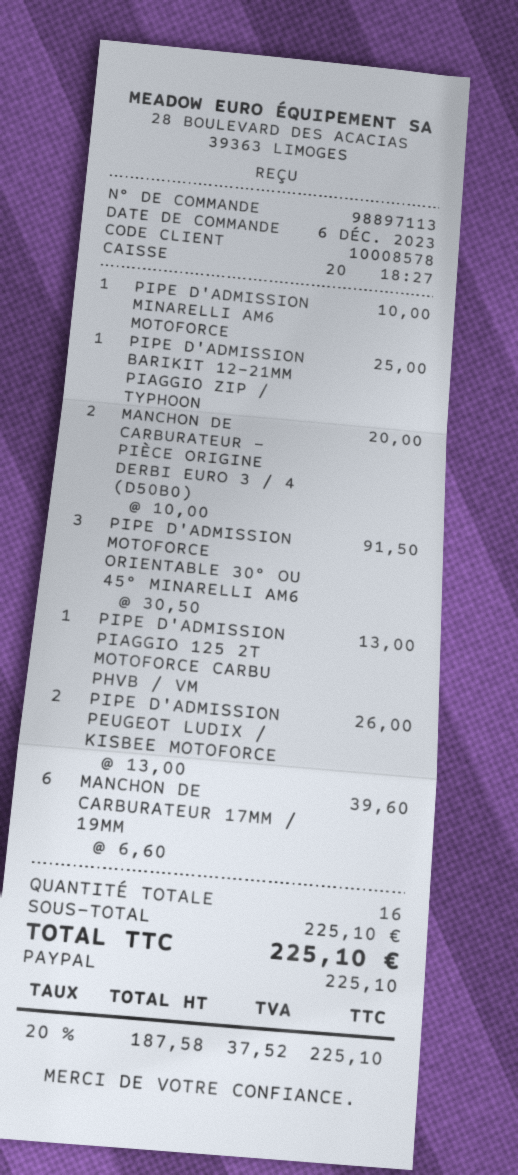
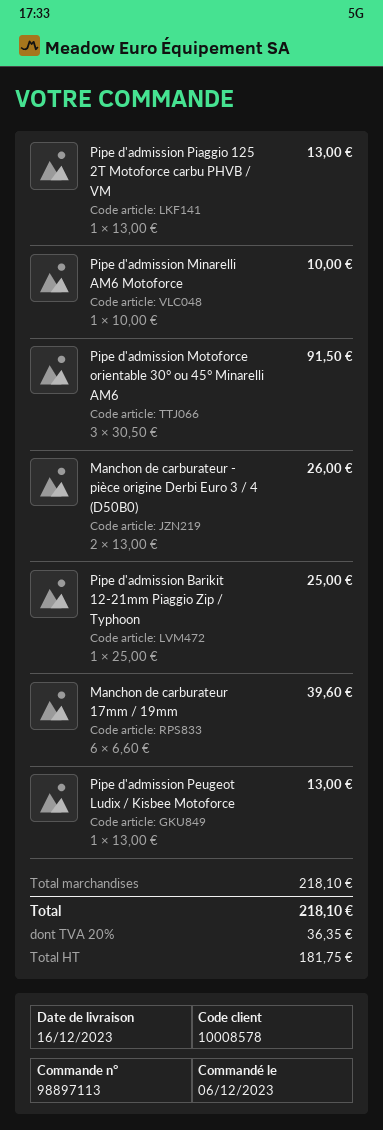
MANCHON DE CARBURATEUR - PIÈCE ORIGINE DERBI EURO 3 / 4 (D50B0): 2 x 10.00 = 20.00 -> 2 x 13.00 = 26.00
PIPE D'ADMISSION PEUGEOT LUDIX / KISBEE MOTOFORCE: 2 x 13.00 = 26.00 -> 1 x 13.00 = 13.00
subtotal: 225.10 -> 218.10
net: 187.58 -> 181.75
tax: 20% = 37.52 -> 20% = 36.35
total: 225.10 -> 218.10

